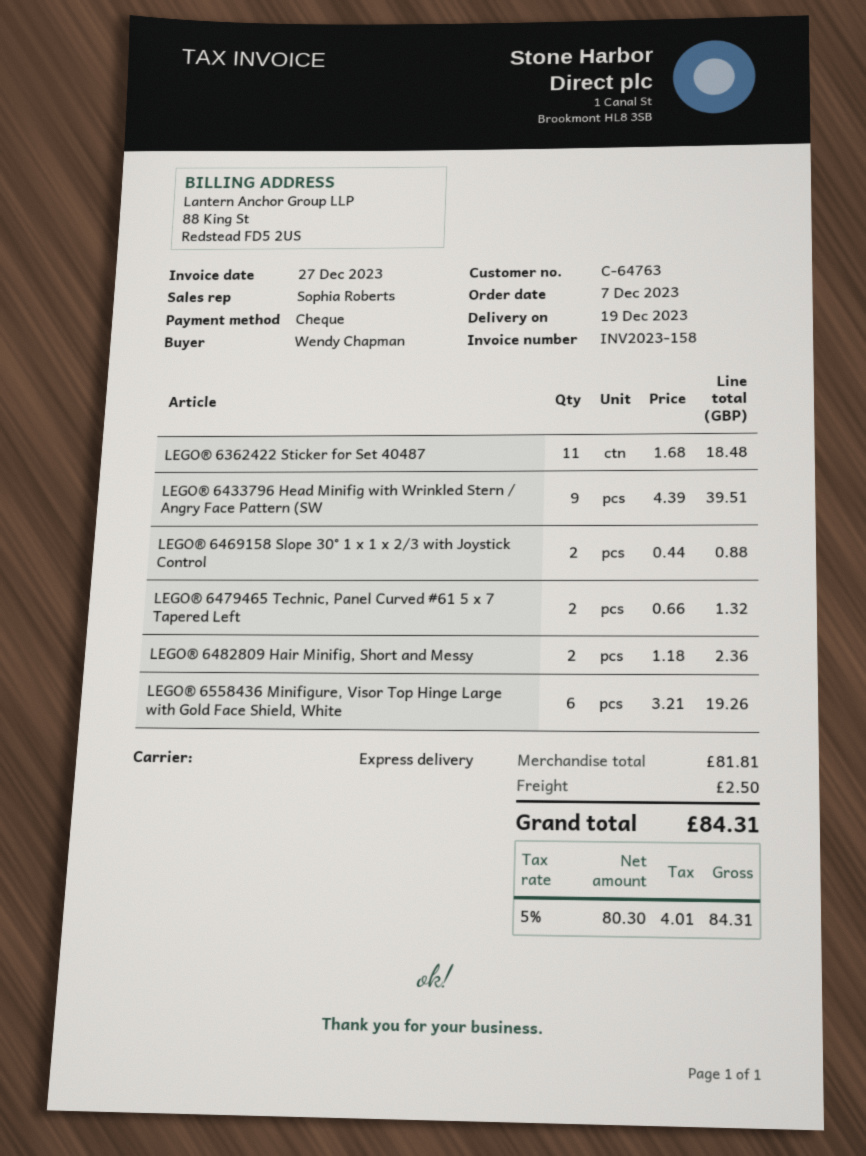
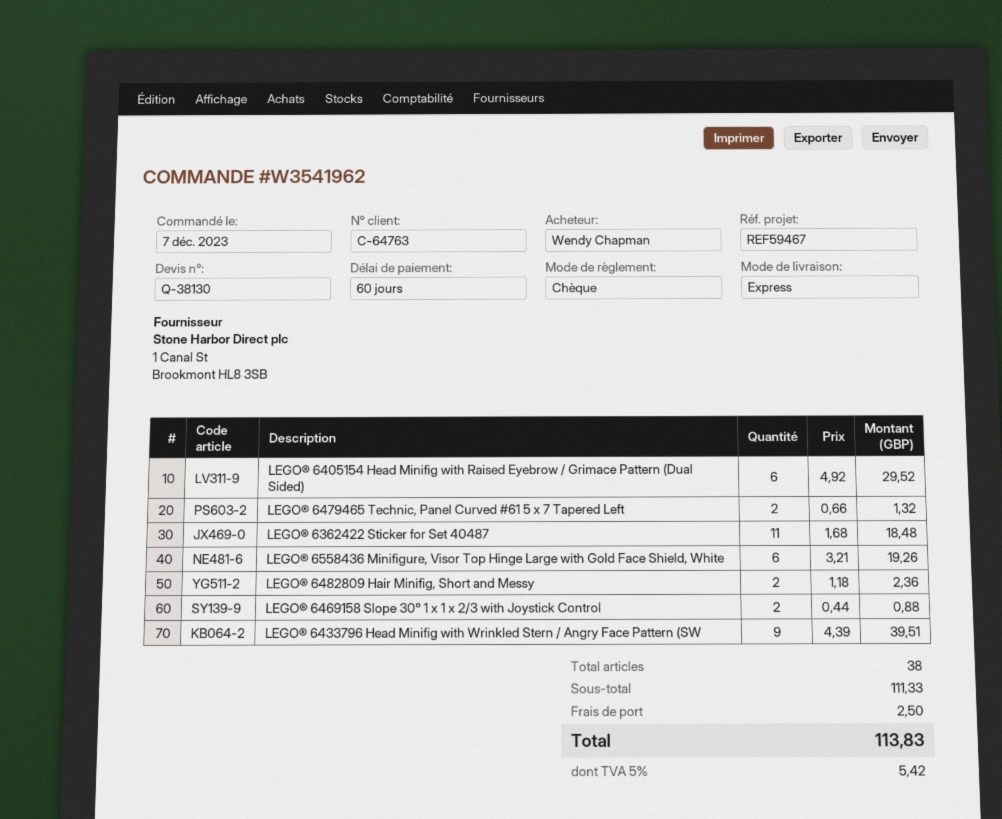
LEGO® 6405154 Head Minifig with Raised Eyebrow / Grimace Pattern (Dual Sided): none -> 6 x 4.92 = 29.52
subtotal: 81.81 -> 111.33
tax: 5% = 4.01 -> 5% = 5.42
total: 84.31 -> 113.83

